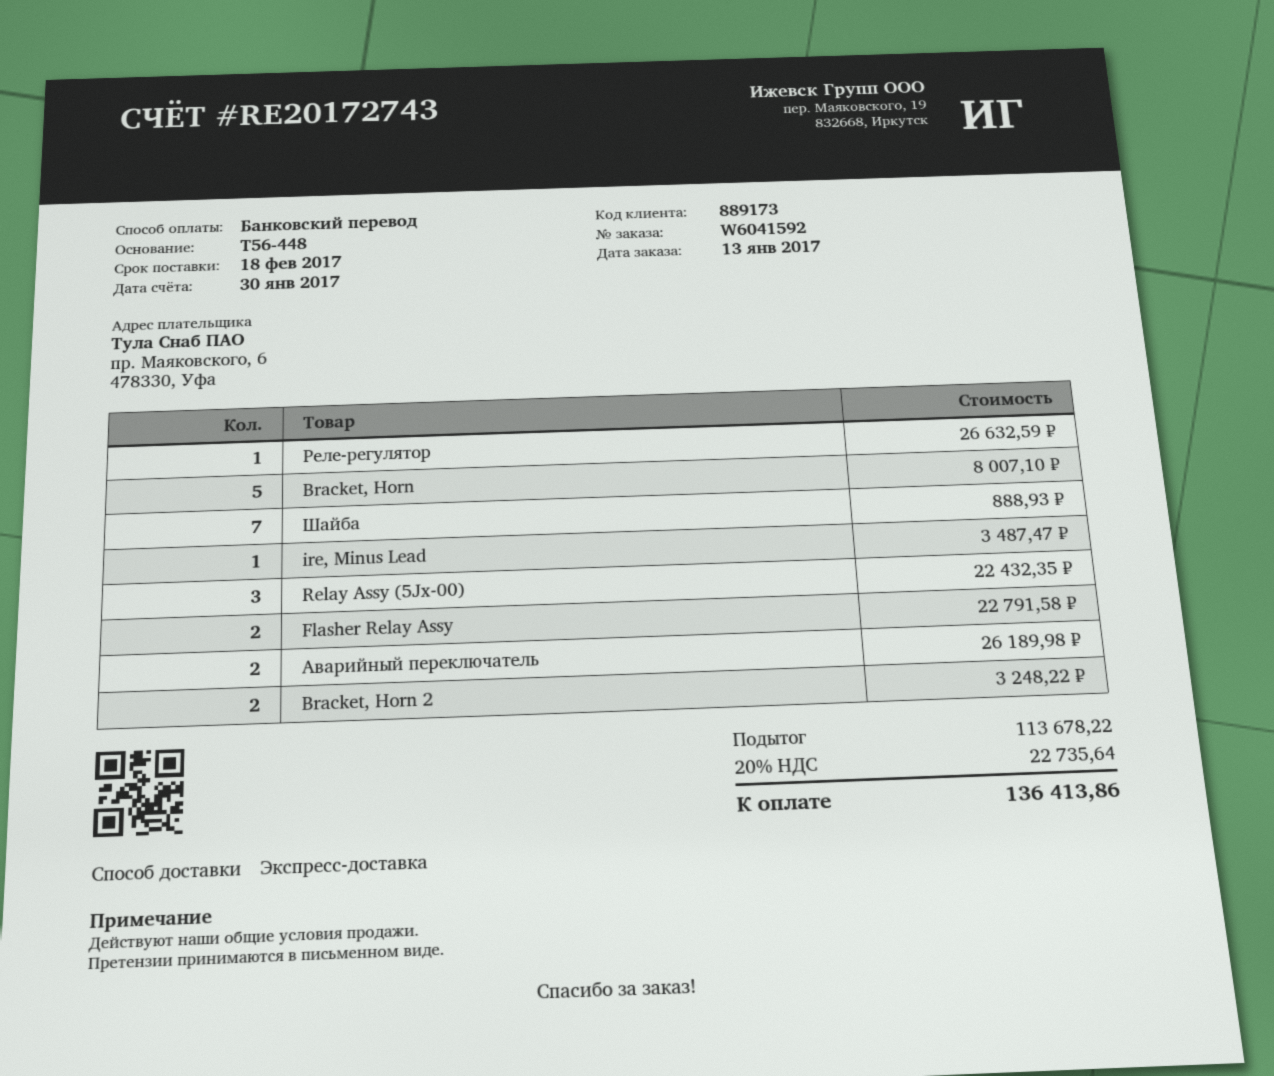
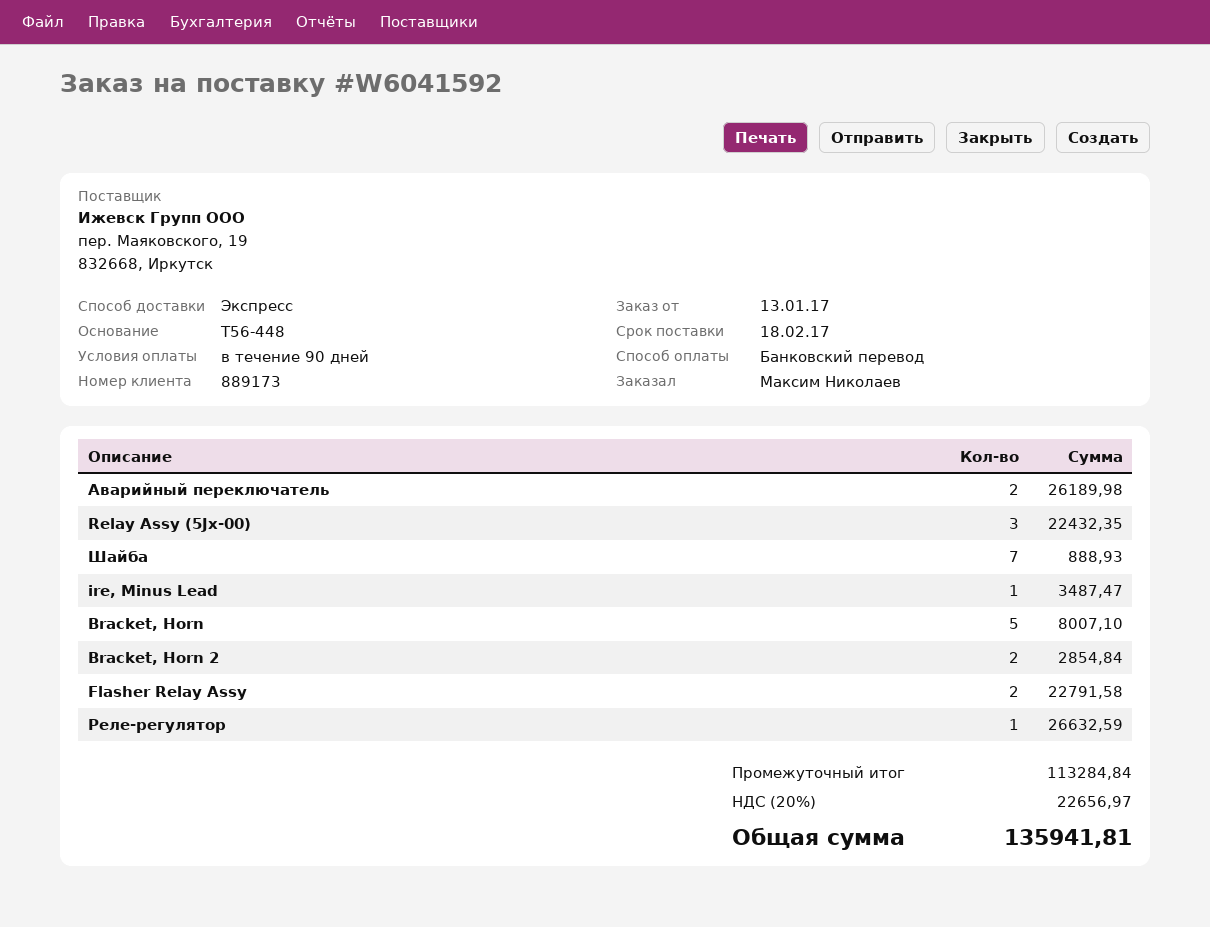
Bracket, Horn 2: 2 for 3248.22 -> 2 for 2854.84
subtotal: 113678.22 -> 113284.84
tax: 20% = 22735.64 -> 20% = 22656.97
total: 136413.86 -> 135941.81

